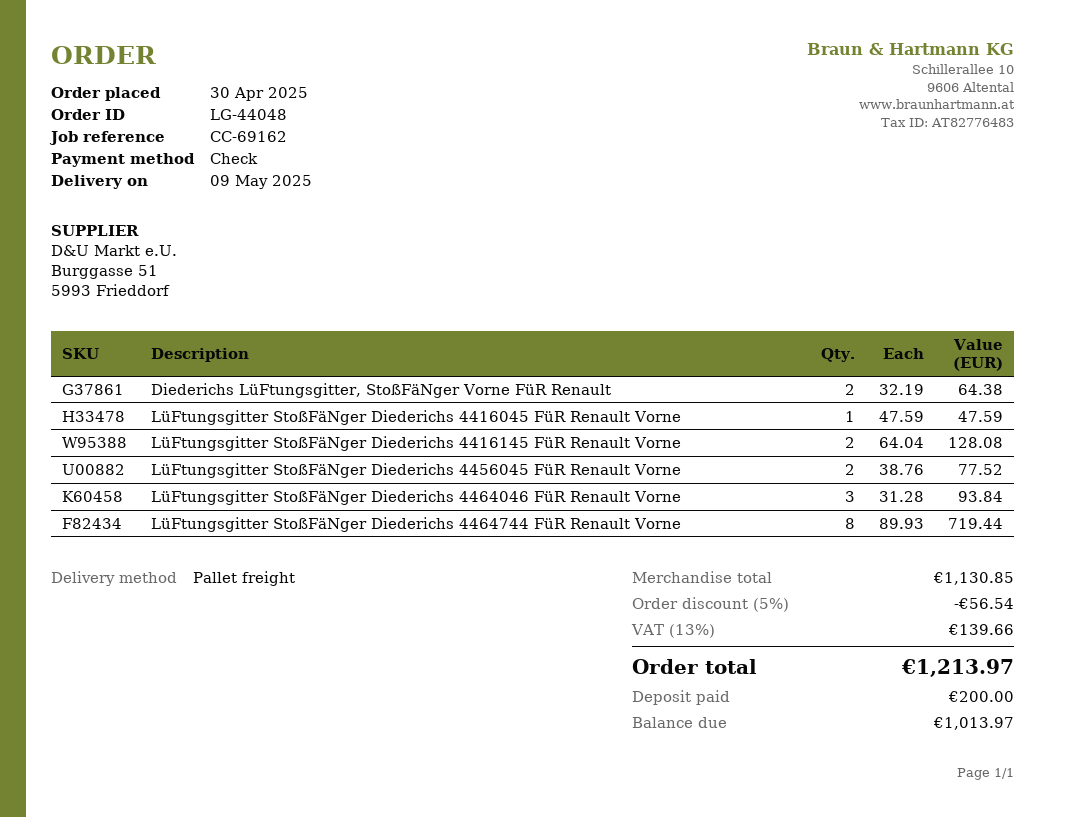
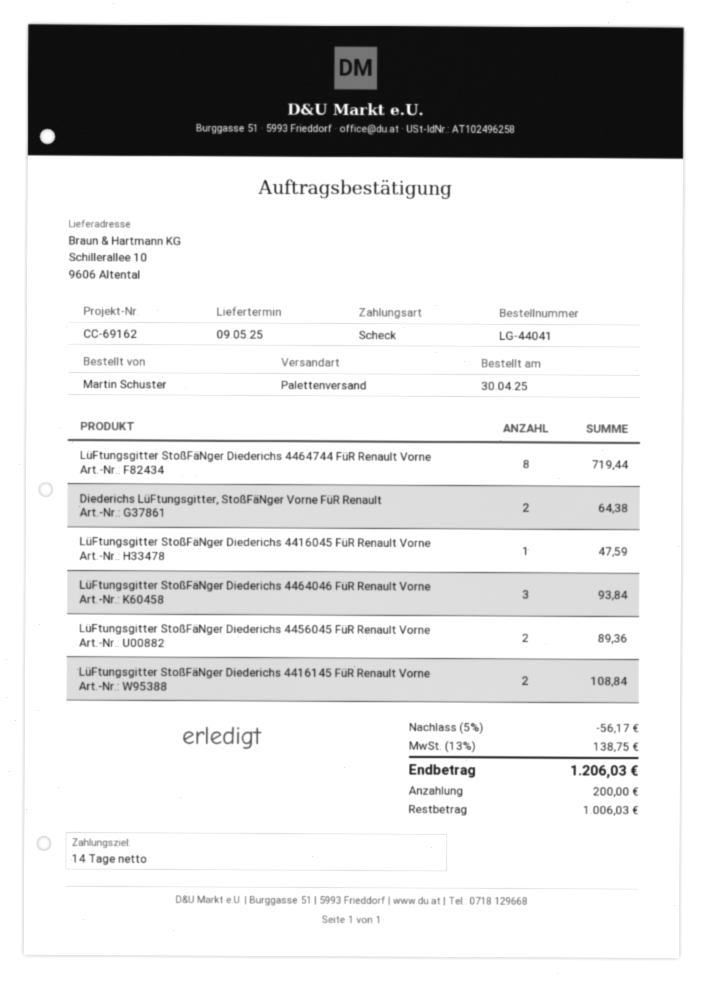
order number: LG-44048 -> LG-44041
LüFtungsgitter StoßFäNger Diederichs 4416145 FüR Renault Vorne: 2 for 128.08 -> 2 for 108.84
LüFtungsgitter StoßFäNger Diederichs 4456045 FüR Renault Vorne: 2 for 77.52 -> 2 for 89.36
discount: 5% = 56.54 -> 5% = 56.17
tax: 13% = 139.66 -> 13% = 138.75
total: 1213.97 -> 1206.03
balance: 1013.97 -> 1006.03

